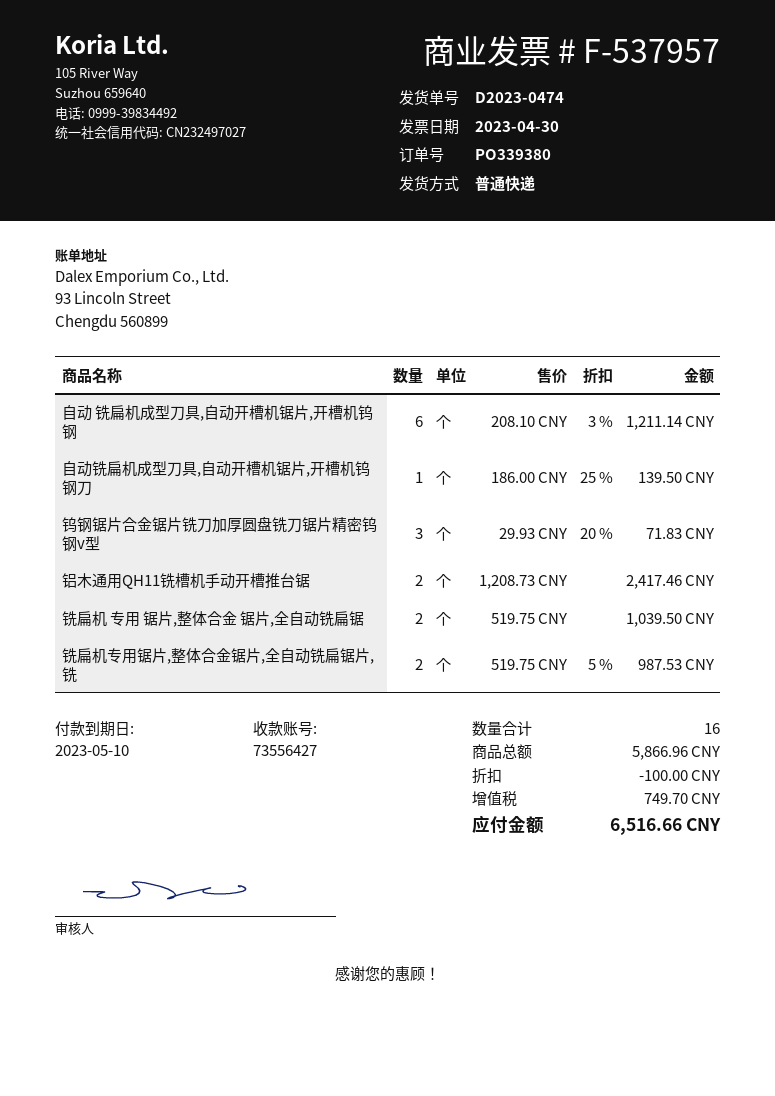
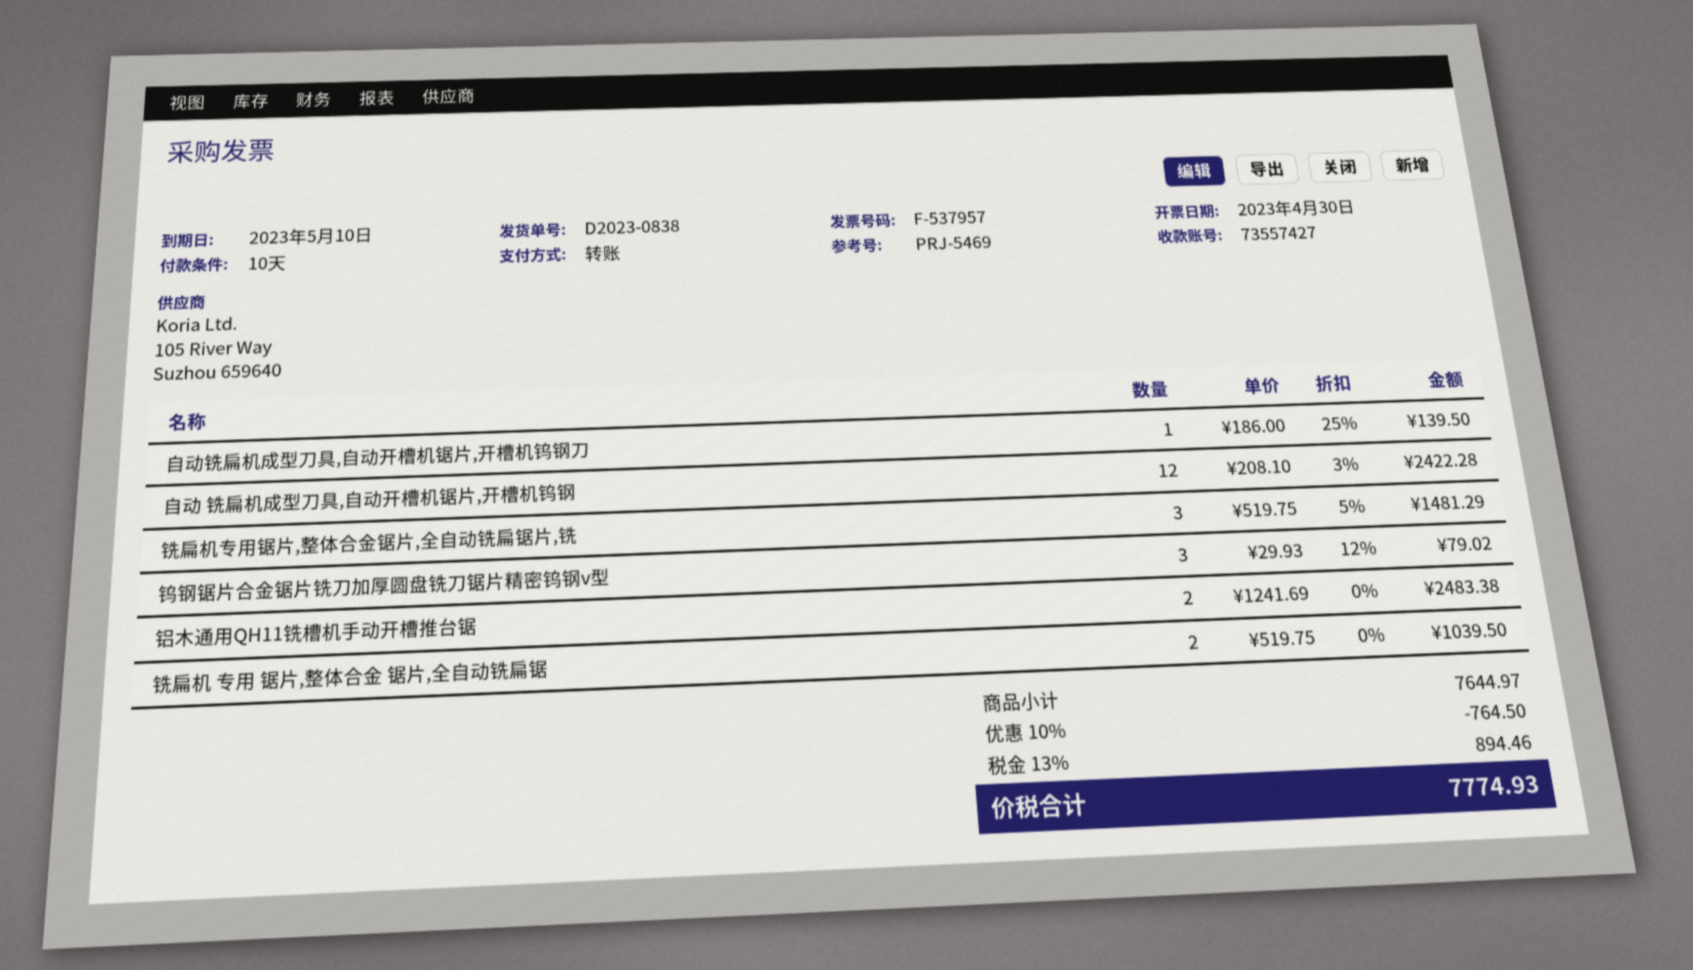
delivery note number: D2023-0474 -> D2023-0838
bank account: 73556427 -> 73557427
自动 铣扁机成型刀具,自动开槽机锯片,开槽机钨钢: 6 x 208.10 - 3% = 1211.14 -> 12 x 208.10 - 3% = 2422.28
钨钢锯片合金锯片铣刀加厚圆盘铣刀锯片精密钨钢v型: 3 x 29.93 - 20% = 71.83 -> 3 x 29.93 - 12% = 79.02
铝木通用QH11铣槽机手动开槽推台锯: 2 x 1208.73 = 2417.46 -> 2 x 1241.69 = 2483.38
铣扁机专用锯片,整体合金锯片,全自动铣扁锯片,铣: 2 x 519.75 - 5% = 987.53 -> 3 x 519.75 - 5% = 1481.29
subtotal: 5866.96 -> 7644.97
discount: 100.00 -> 764.50
tax: 749.70 -> 894.46
total: 6516.66 -> 7774.93

